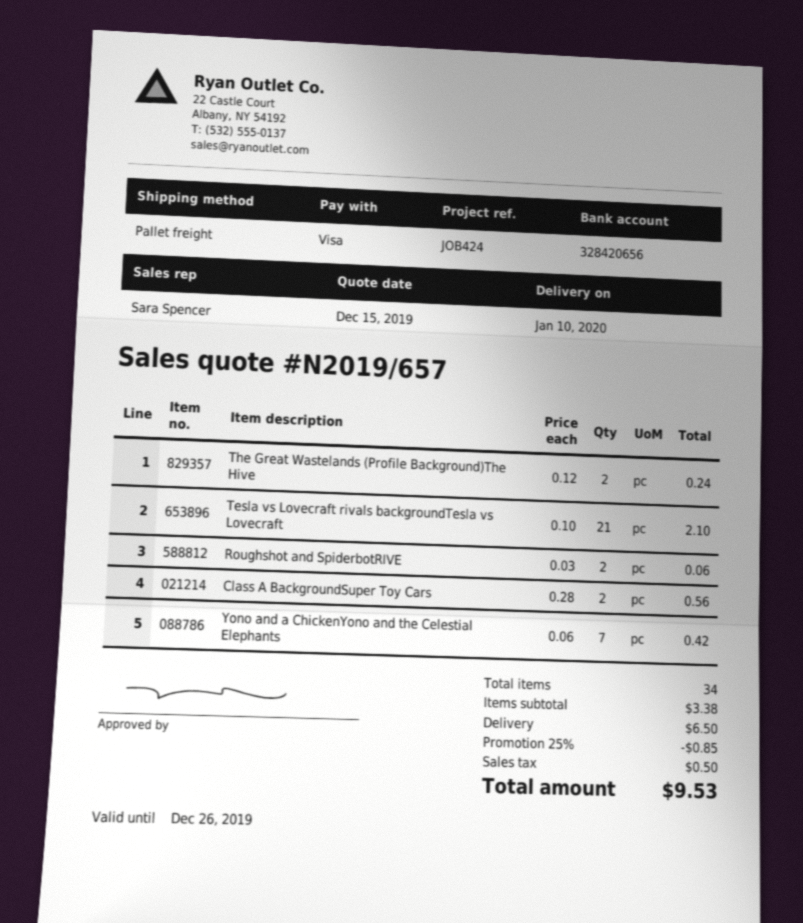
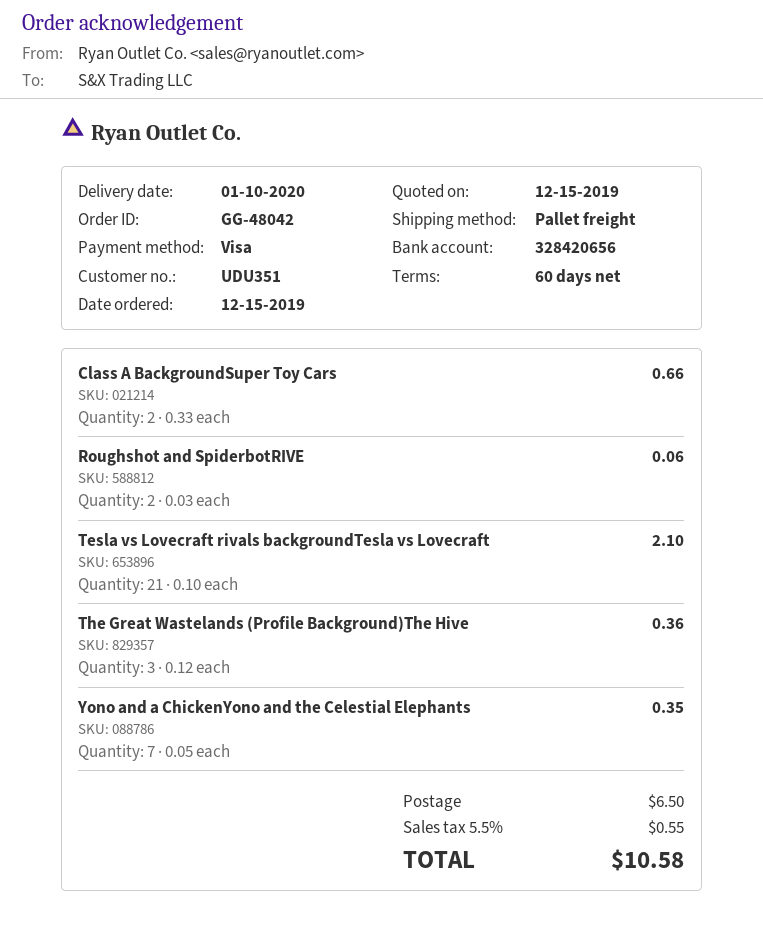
The Great Wastelands (Profile Background)The Hive: 2 x 0.12 = 0.24 -> 3 x 0.12 = 0.36
Class A BackgroundSuper Toy Cars: 2 x 0.28 = 0.56 -> 2 x 0.33 = 0.66
Yono and a ChickenYono and the Celestial Elephants: 7 x 0.06 = 0.42 -> 7 x 0.05 = 0.35
discount: 25% = 0.85 -> none
tax: 0.50 -> 0.55
total: 9.53 -> 10.58

